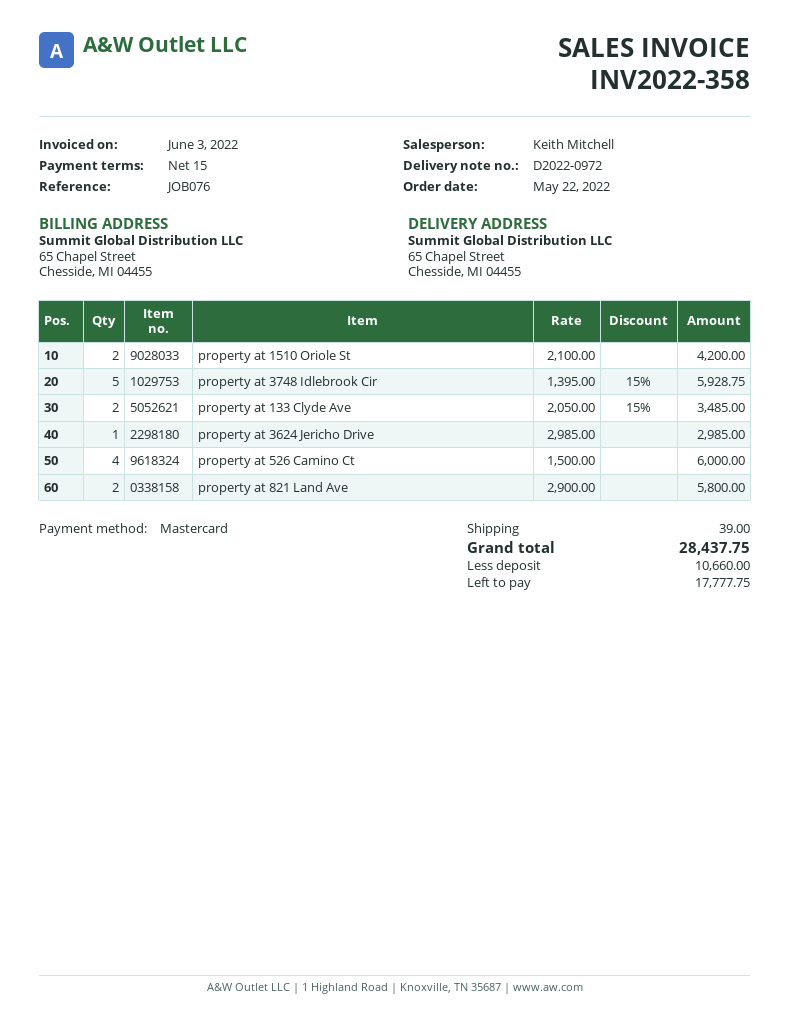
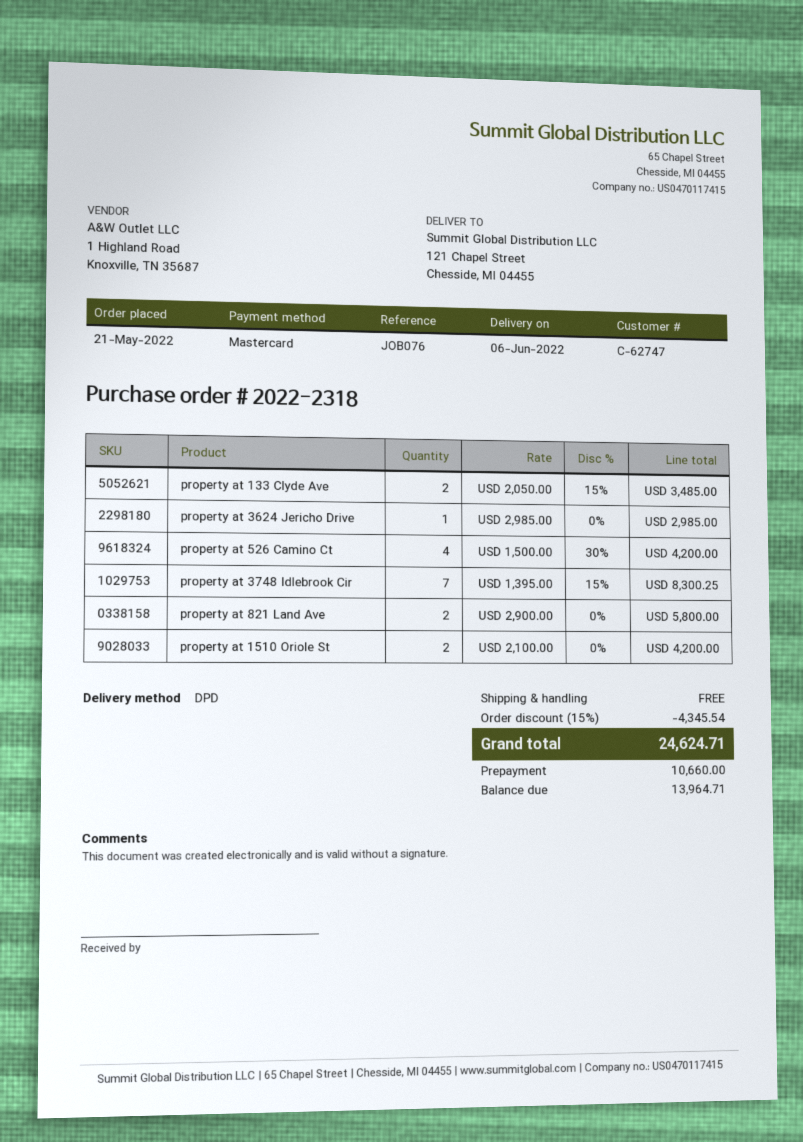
order date: 2022-05-22 -> 2022-05-21
ship to: 65 Chapel Street, Chesside, MI 04455 -> 121 Chapel Street, Chesside, MI 04455
property at 3748 Idlebrook Cir: 5 x 1395.00 - 15% = 5928.75 -> 7 x 1395.00 - 15% = 8300.25
property at 526 Camino Ct: 4 x 1500.00 = 6000.00 -> 4 x 1500.00 - 30% = 4200.00
discount: none -> 15% = 4345.54
shipping: 39.00 -> 0.00
total: 28437.75 -> 24624.71
balance: 17777.75 -> 13964.71

